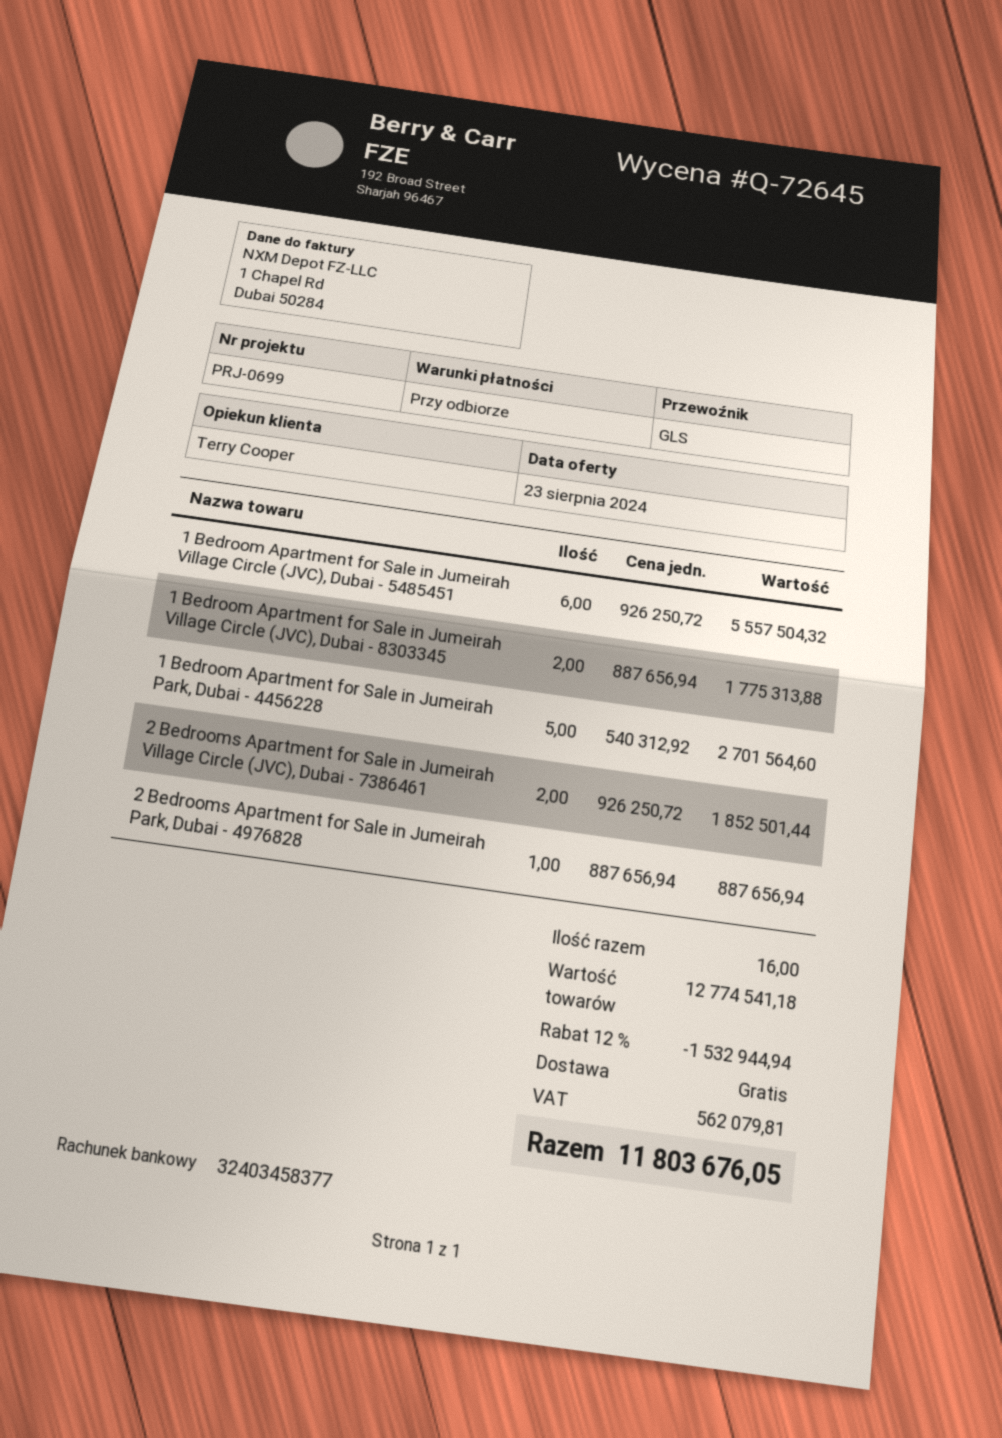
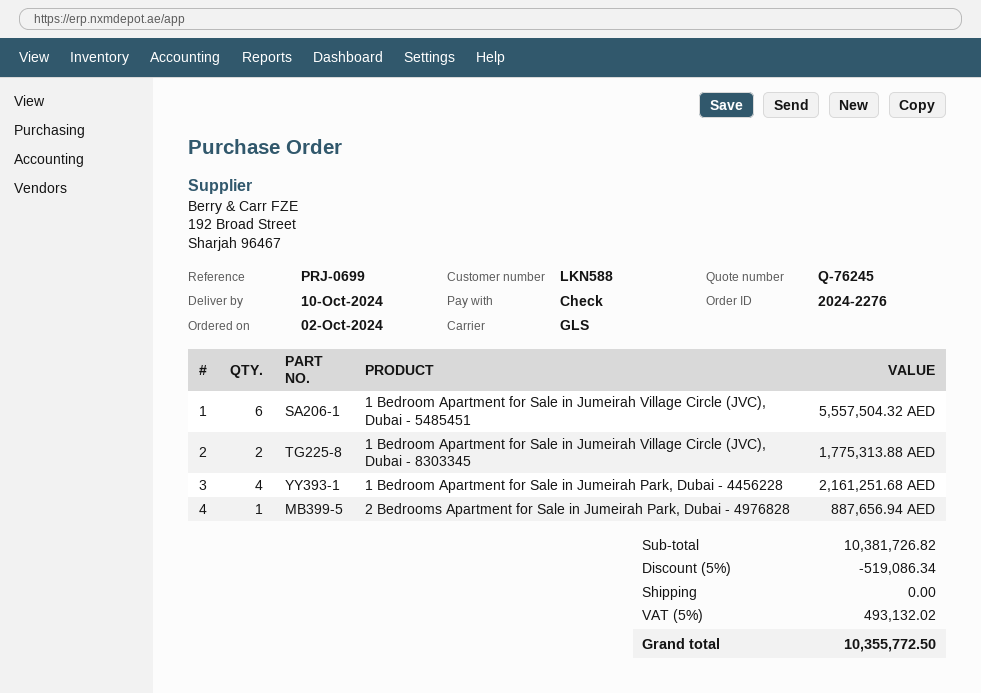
quote number: Q-72645 -> Q-76245
1 Bedroom Apartment for Sale in Jumeirah Park, Dubai - 4456228: 5 for 2701564.60 -> 4 for 2161251.68
2 Bedrooms Apartment for Sale in Jumeirah Village Circle (JVC), Dubai - 7386461: 2 for 1852501.44 -> none
subtotal: 12774541.18 -> 10381726.82
discount: 12% = 1532944.94 -> 5% = 519086.34
tax: 562079.81 -> 493132.02
total: 11803676.05 -> 10355772.50

